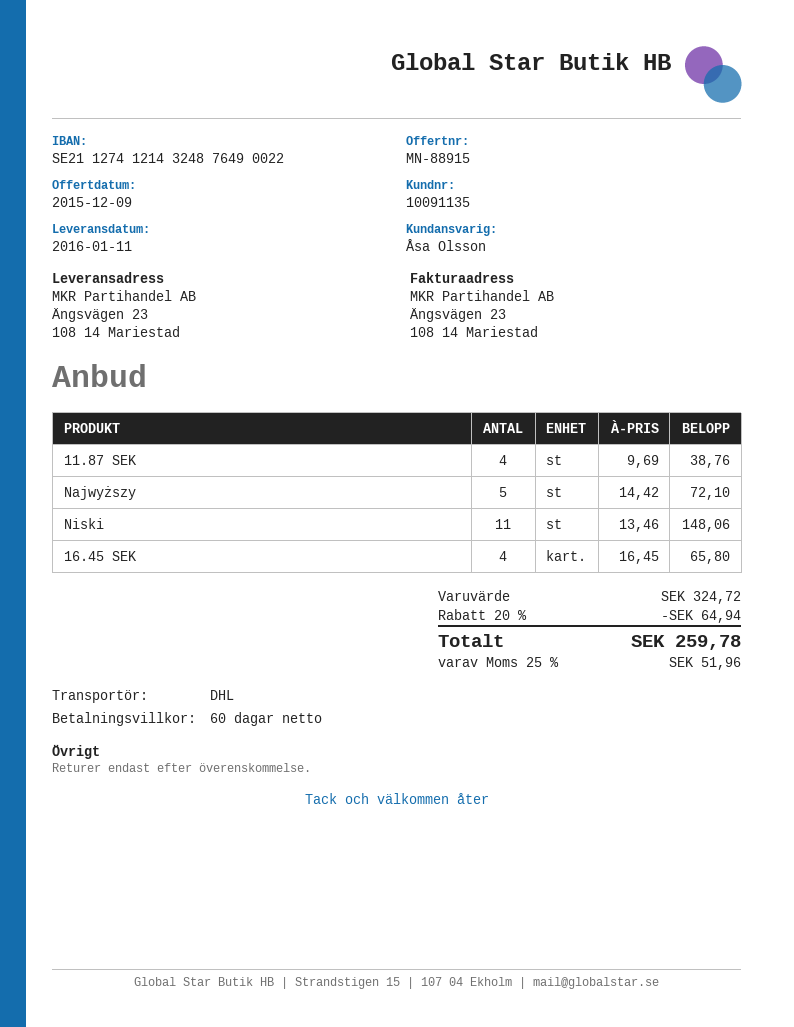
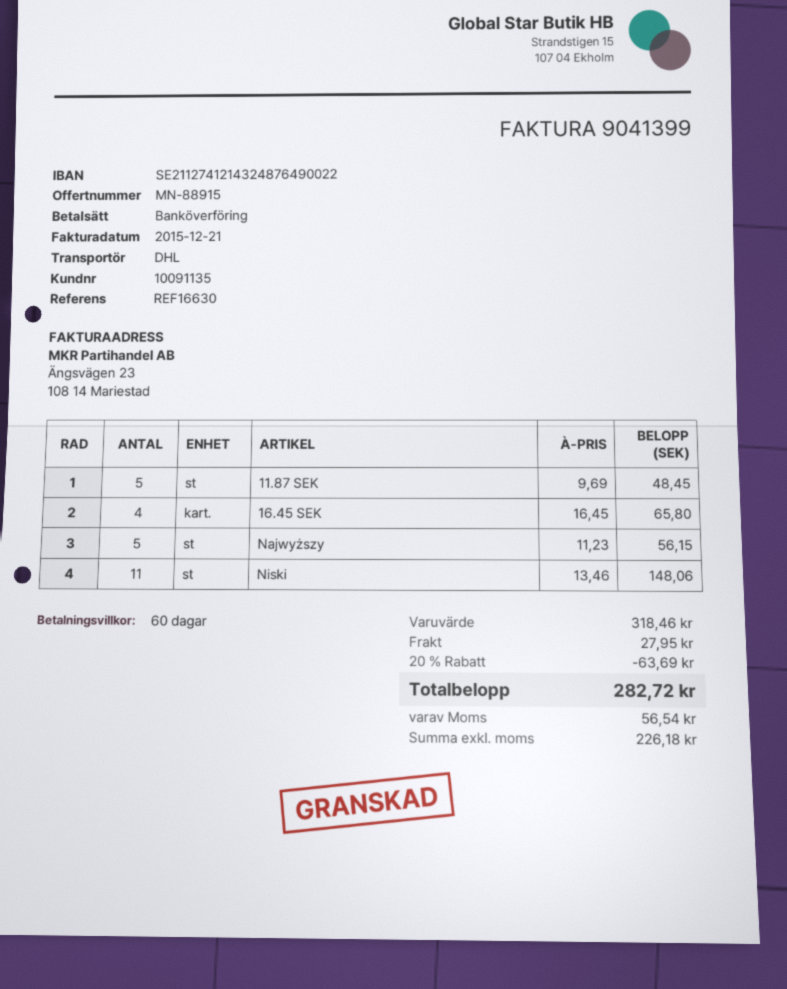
11.87 SEK: 4 x 9.69 = 38.76 -> 5 x 9.69 = 48.45
Najwyższy: 5 x 14.42 = 72.10 -> 5 x 11.23 = 56.15
subtotal: 324.72 -> 318.46
discount: 20% = 64.94 -> 20% = 63.69
shipping: none -> 27.95
tax: 51.96 -> 56.54
total: 259.78 -> 282.72

